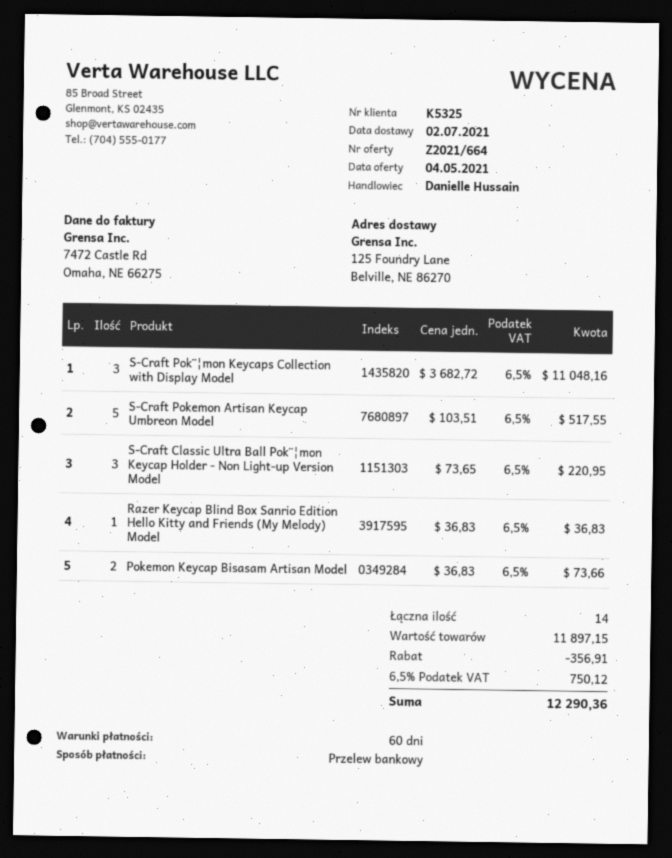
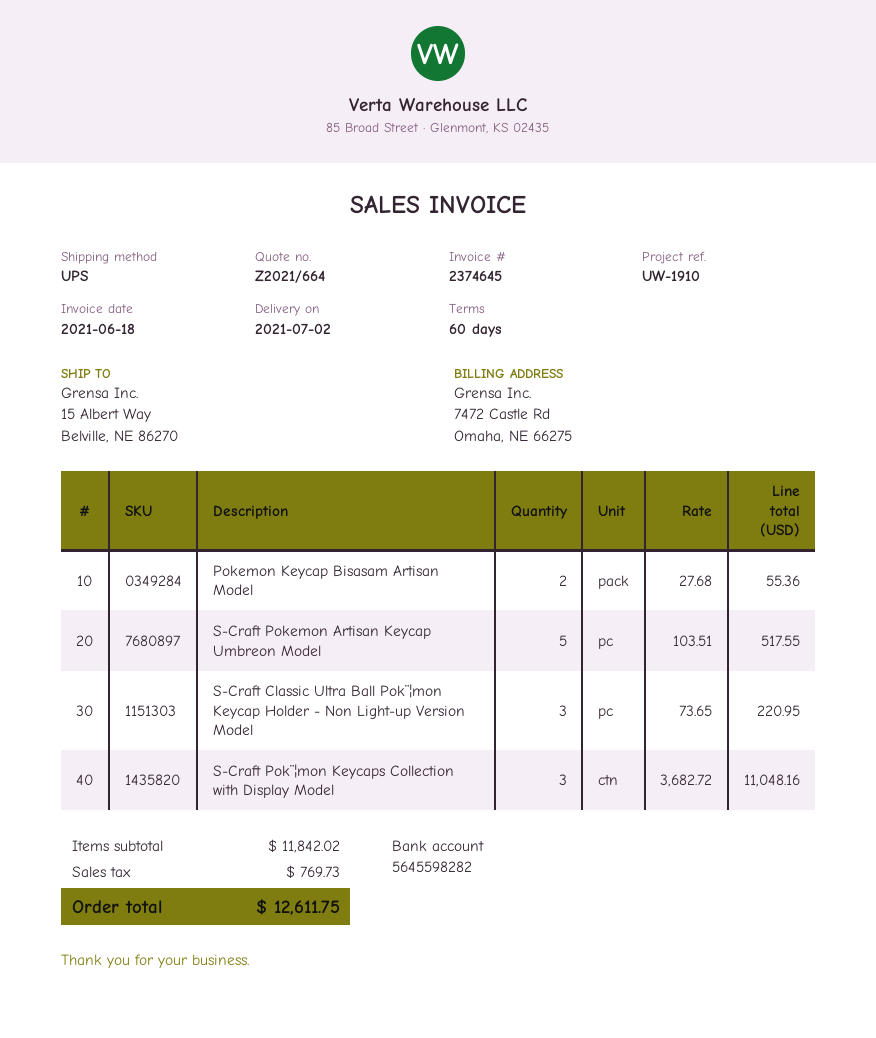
ship to: 125 Foundry Lane, Belville, NE 86270 -> 15 Albert Way, Belville, NE 86270
Razer Keycap Blind Box Sanrio Edition Hello Kitty and Friends (My Melody) Model: 1 x 36.83 = 36.83 -> none
Pokemon Keycap Bisasam Artisan Model: 2 x 36.83 = 73.66 -> 2 x 27.68 = 55.36
subtotal: 11897.15 -> 11842.02
discount: 356.91 -> none
tax: 750.12 -> 769.73
total: 12290.36 -> 12611.75

